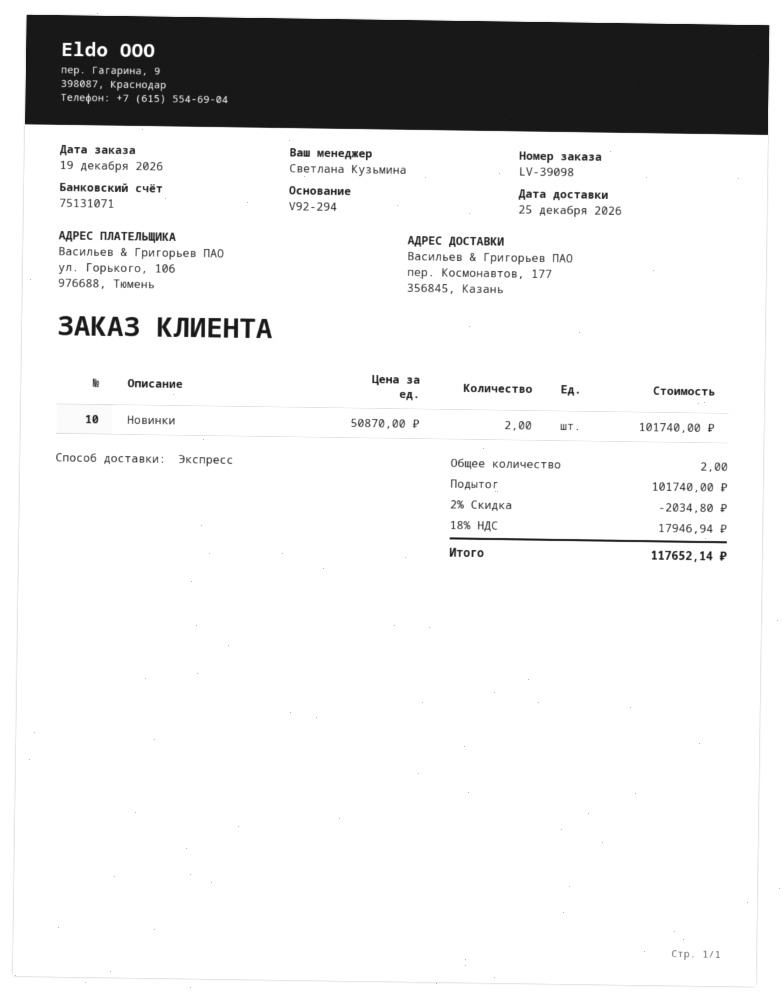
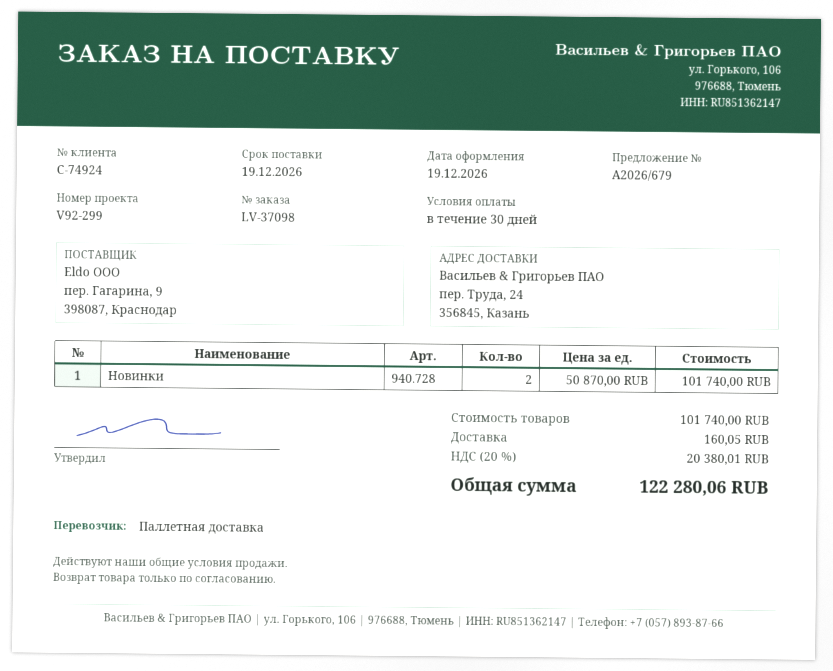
order number: LV-39098 -> LV-37098
delivery date: 2026-12-25 -> 2026-12-19
reference: V92-294 -> V92-299
shipping method: express -> pallet freight
ship to: пер. Космонавтов, 177, 356845, Казань -> пер. Труда, 24, 356845, Казань
discount: 2% = 2034.80 -> none
shipping: none -> 160.05
tax: 18% = 17946.94 -> 20% = 20380.01
total: 117652.14 -> 122280.06

